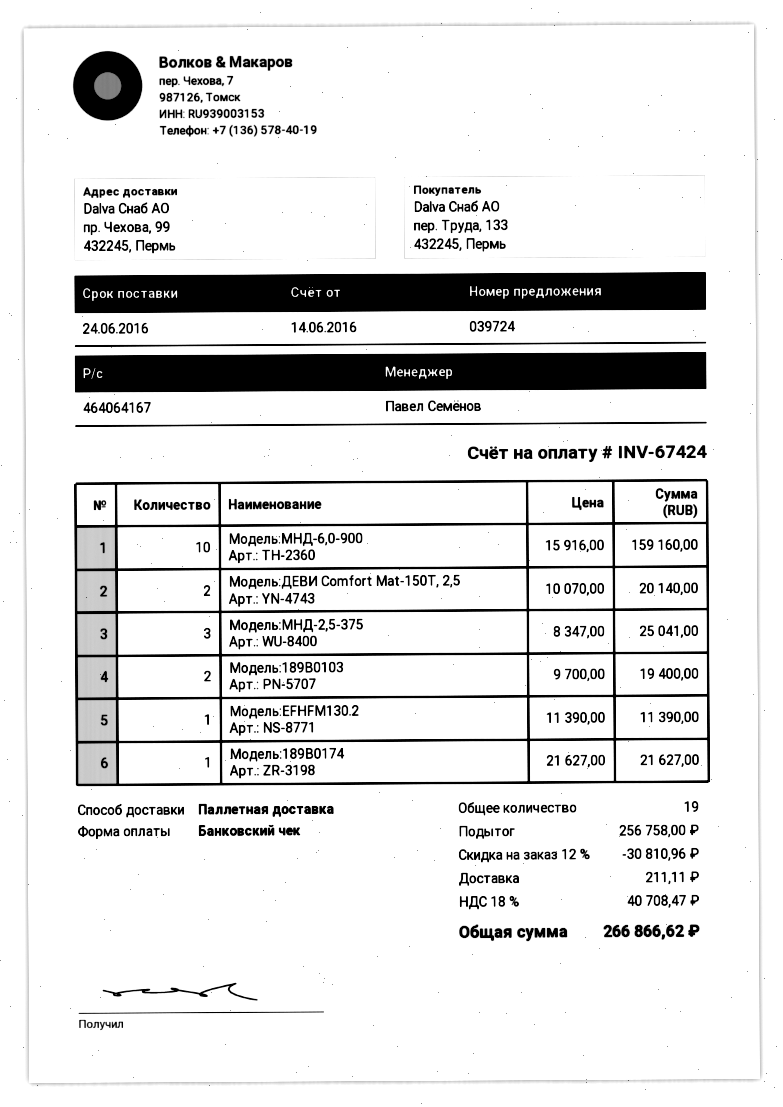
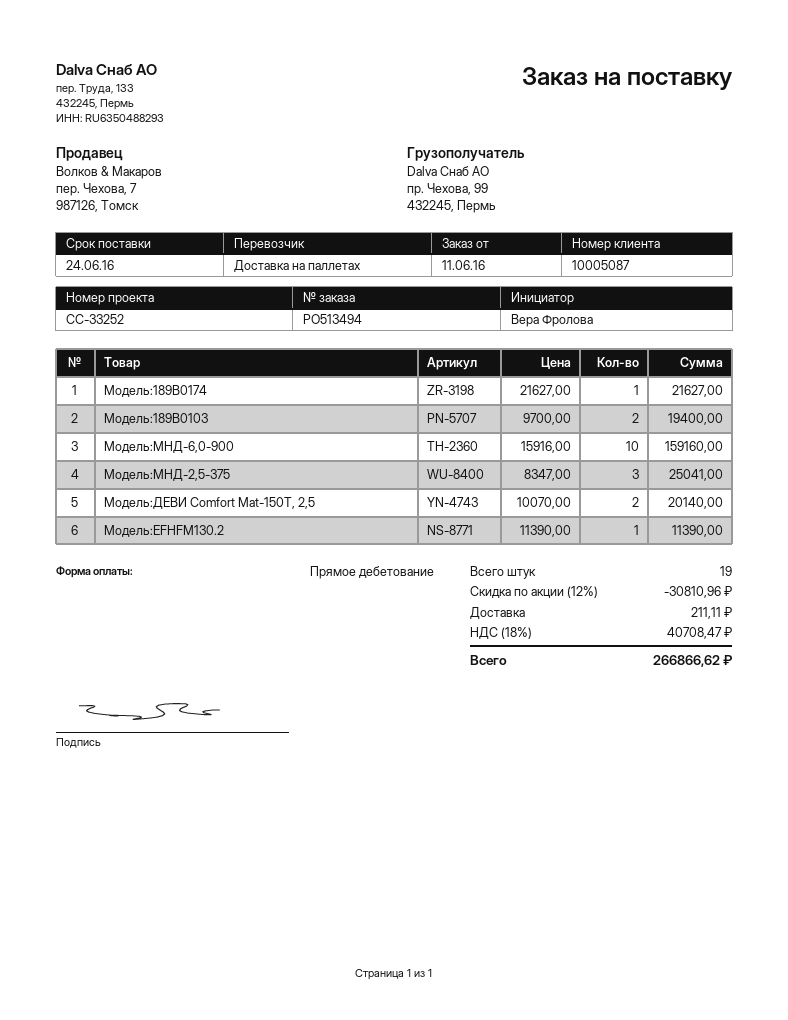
payment method: cheque -> direct debit

